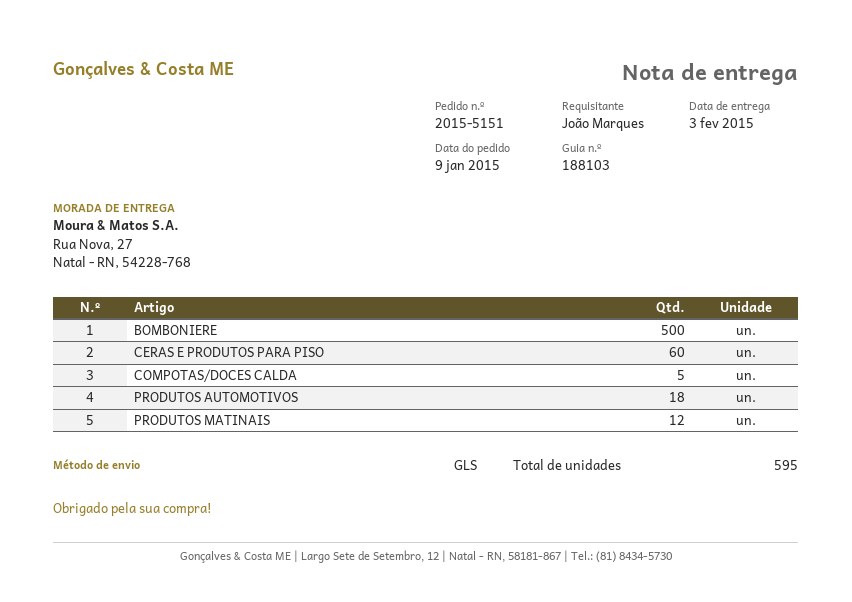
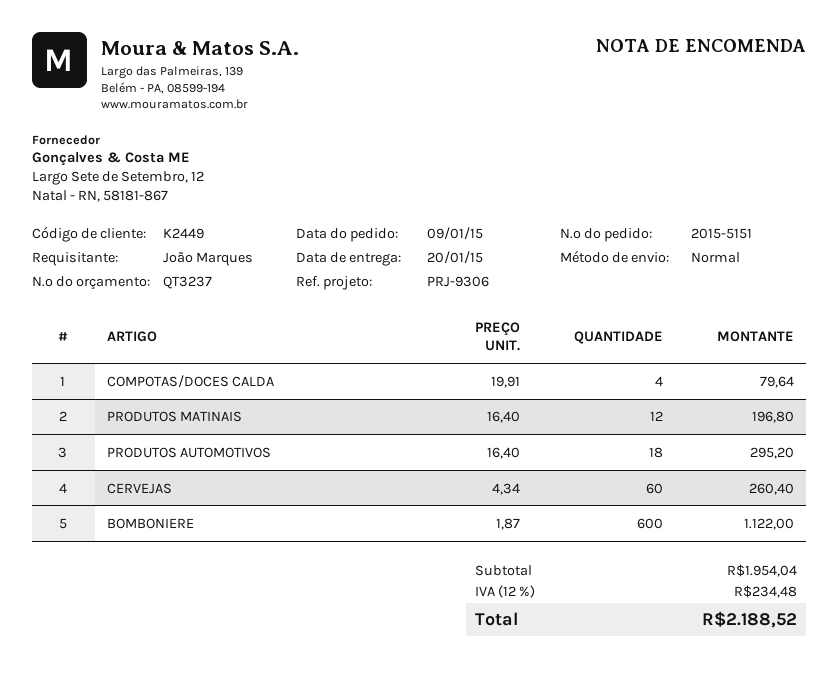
delivery date: 2015-02-03 -> 2015-01-20
shipping method: GLS -> standard
BOMBONIERE: 500 -> 600
CERAS E PRODUTOS PARA PISO: 60 -> none
COMPOTAS/DOCES CALDA: 5 -> 4
CERVEJAS: none -> 60

